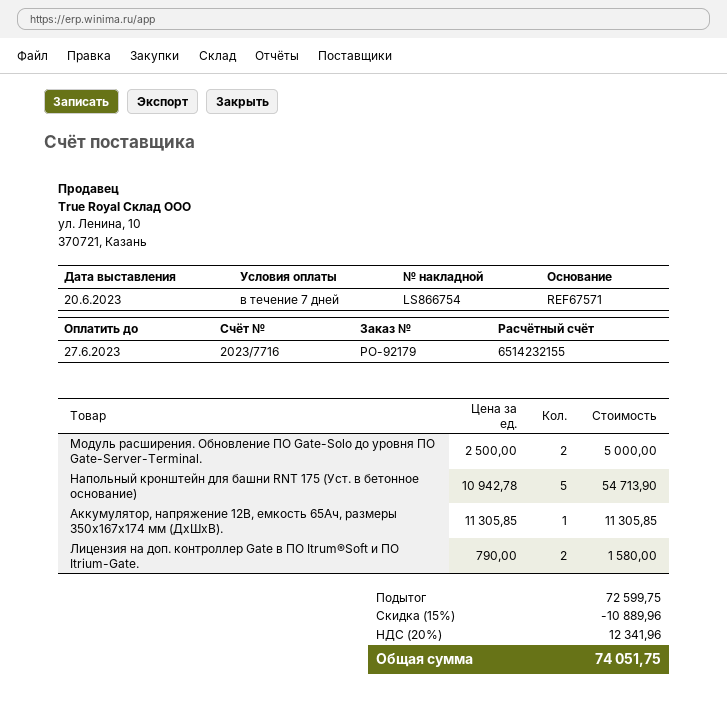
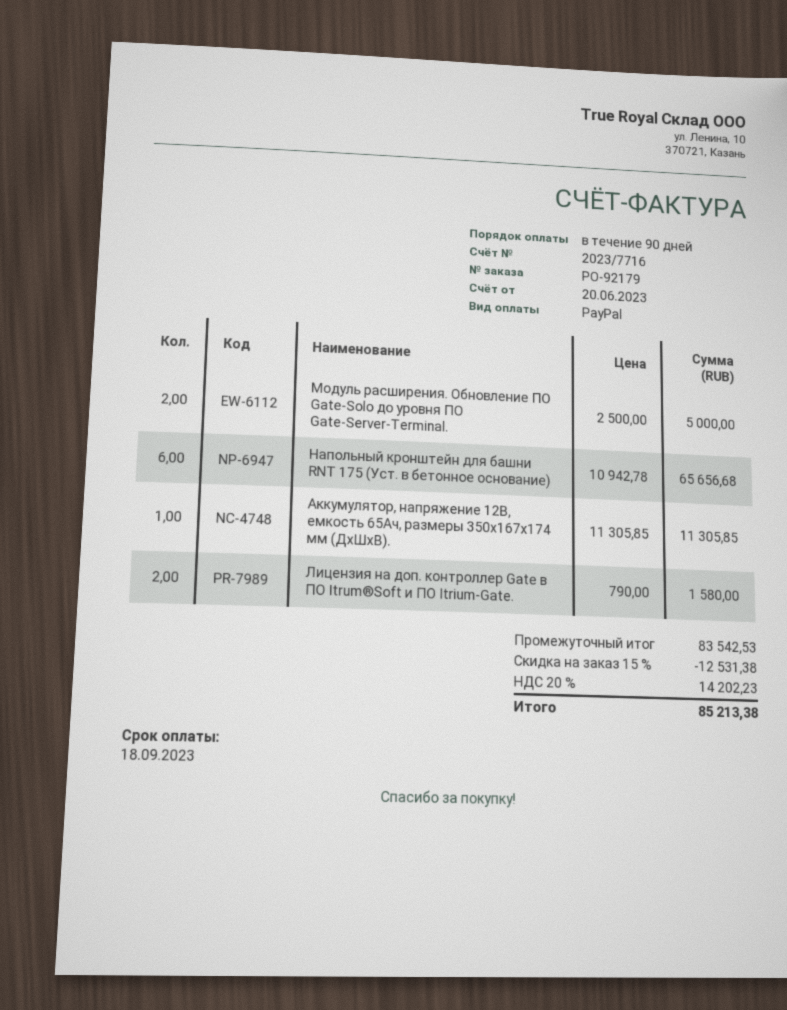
payment terms: 7 days -> 90 days
due date: 2023-06-27 -> 2023-09-18
Напольный кронштейн для башни RNT 175 (Уст. в бетонное основание): 5 x 10942.78 = 54713.90 -> 6 x 10942.78 = 65656.68
subtotal: 72599.75 -> 83542.53
discount: 15% = 10889.96 -> 15% = 12531.38
tax: 20% = 12341.96 -> 20% = 14202.23
total: 74051.75 -> 85213.38

